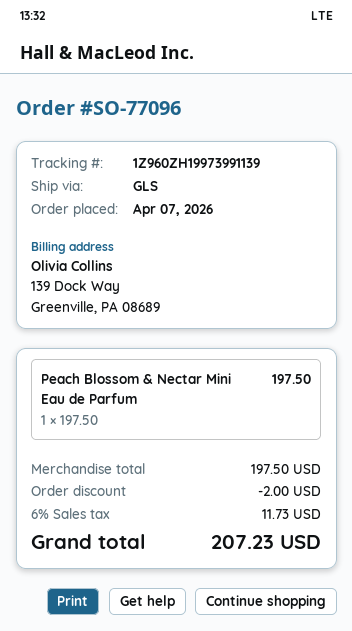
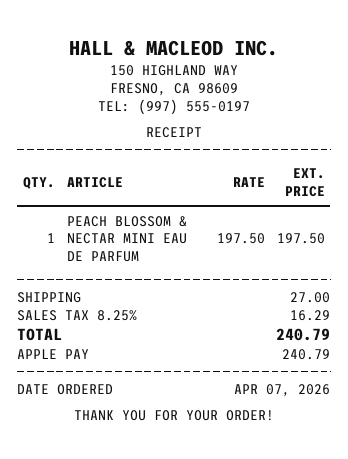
discount: 2.00 -> none
shipping: none -> 27.00
tax: 6% = 11.73 -> 8.25% = 16.29
total: 207.23 -> 240.79

